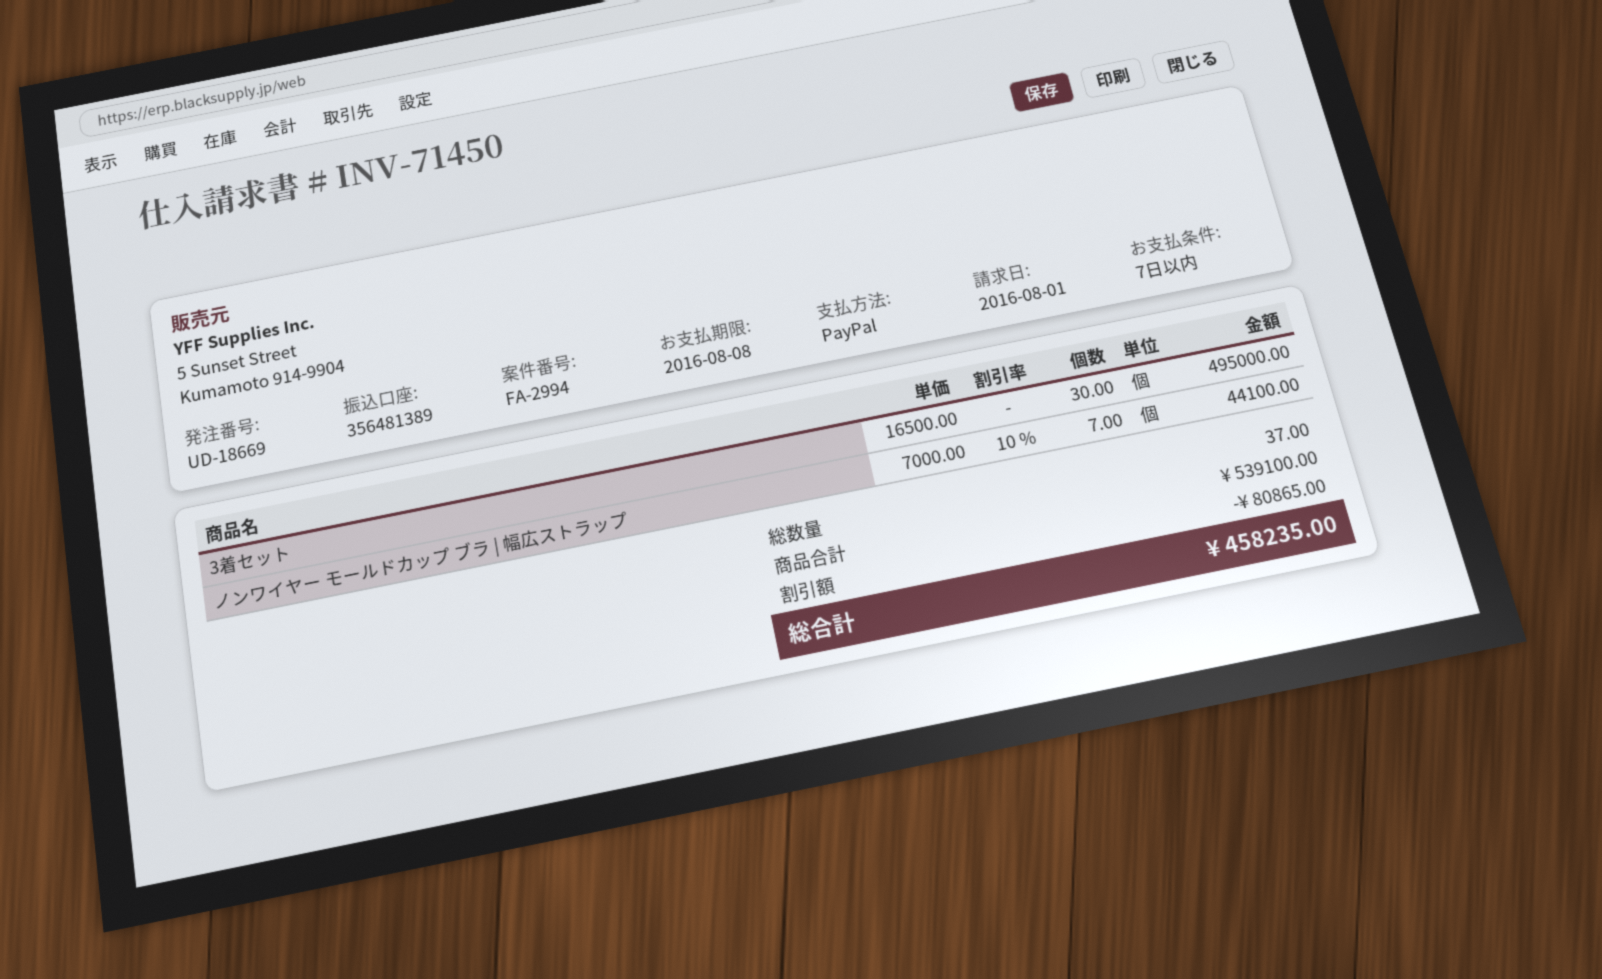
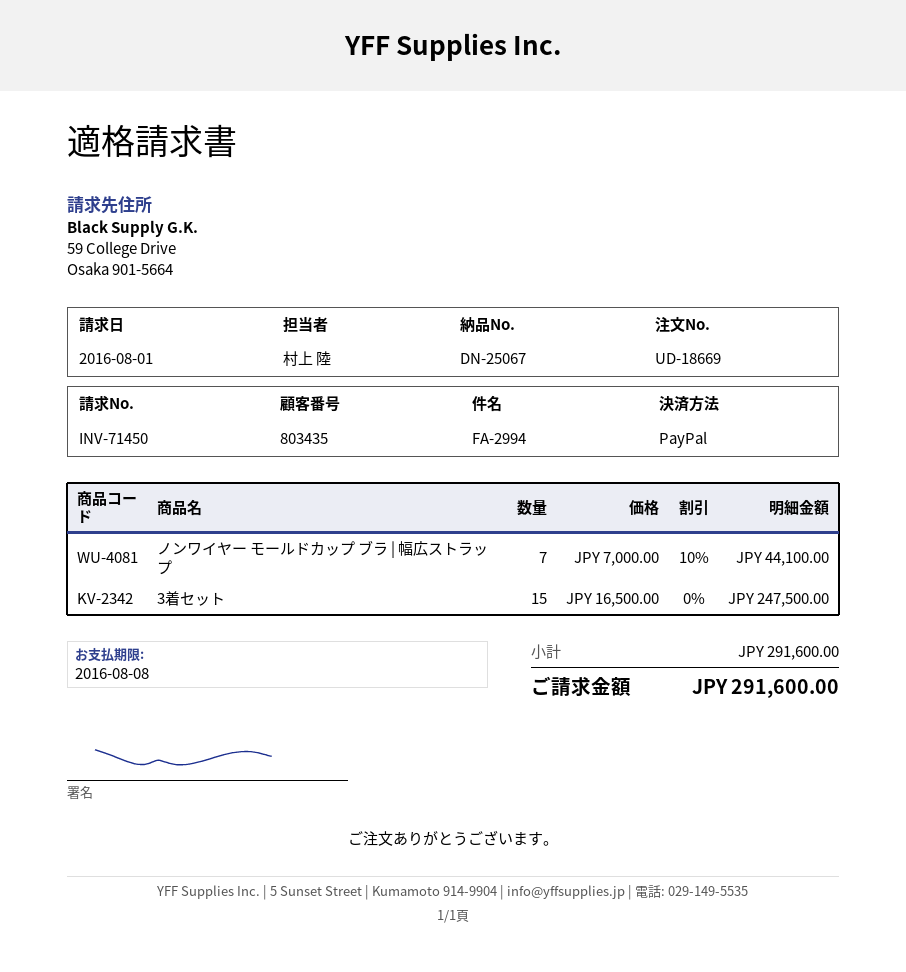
3着セット: 30 x 16500.00 = 495000.00 -> 15 x 16500.00 = 247500.00
subtotal: 539100.00 -> 291600.00
discount: 80865.00 -> none
total: 458235.00 -> 291600.00

